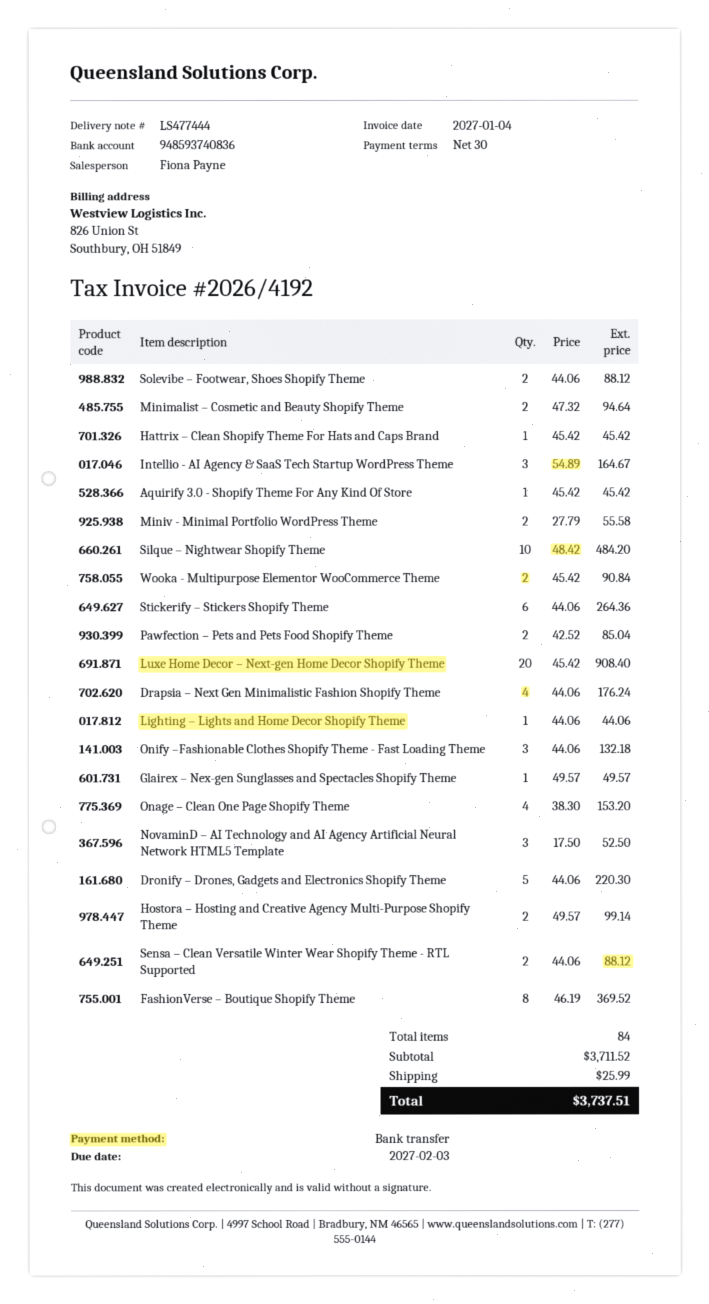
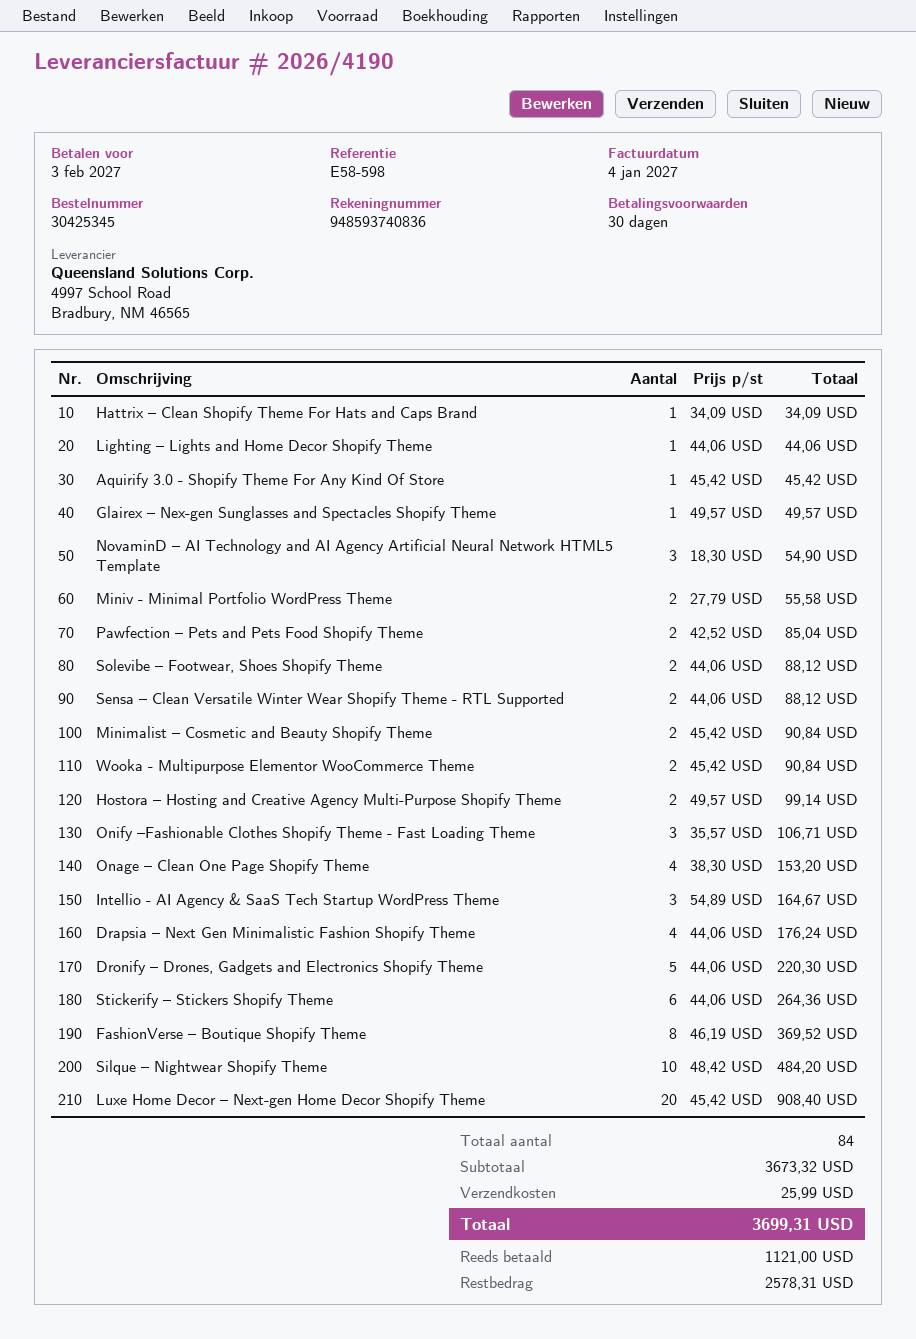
invoice number: 2026/4192 -> 2026/4190
Minimalist – Cosmetic and Beauty Shopify Theme: 2 x 47.32 = 94.64 -> 2 x 45.42 = 90.84
Hattrix – Clean Shopify Theme For Hats and Caps Brand: 1 x 45.42 = 45.42 -> 1 x 34.09 = 34.09
Onify –Fashionable Clothes Shopify Theme - Fast Loading Theme: 3 x 44.06 = 132.18 -> 3 x 35.57 = 106.71
NovaminD – AI Technology and AI Agency Artificial Neural Network HTML5 Template: 3 x 17.50 = 52.50 -> 3 x 18.30 = 54.90
subtotal: 3711.52 -> 3673.32
total: 3737.51 -> 3699.31

